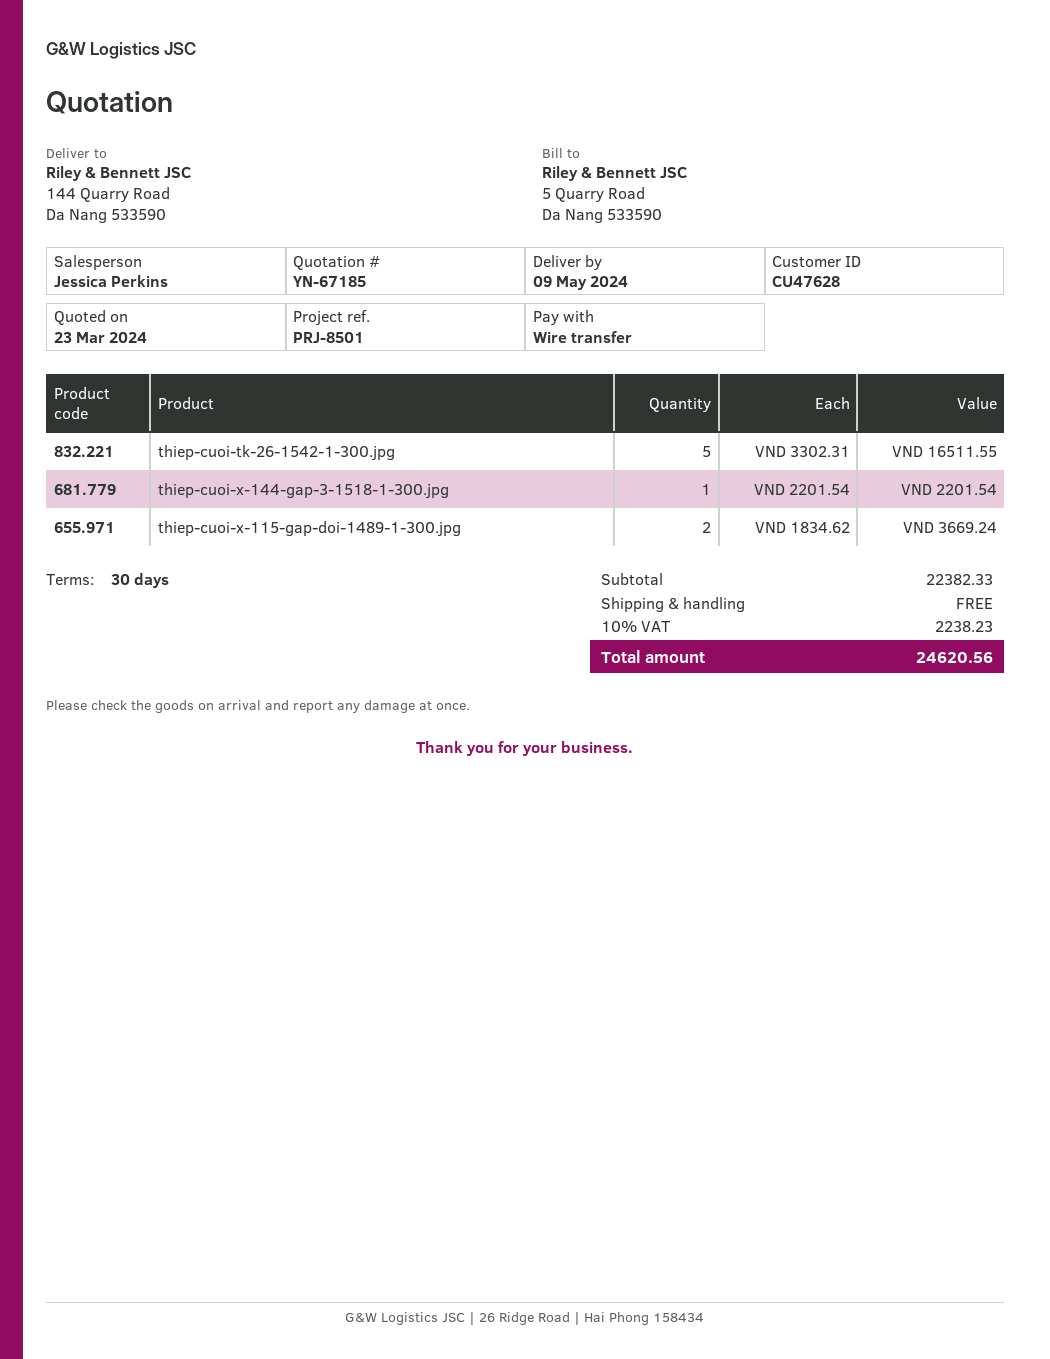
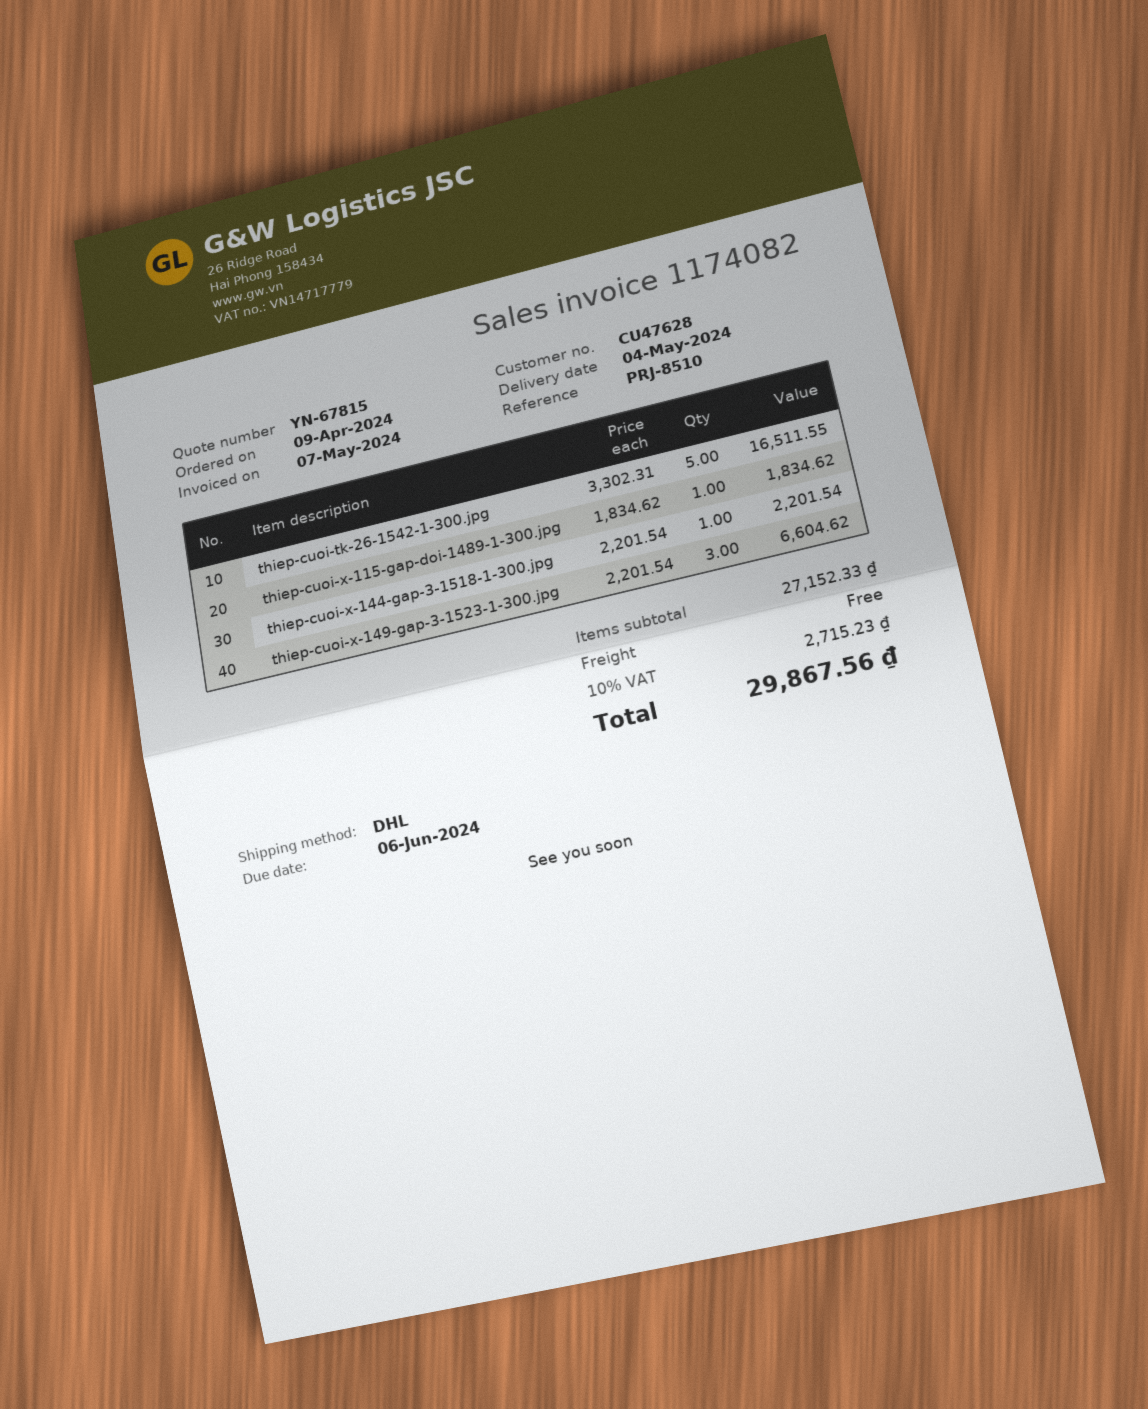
quote number: YN-67185 -> YN-67815
delivery date: 2024-05-09 -> 2024-05-04
reference: PRJ-8501 -> PRJ-8510
thiep-cuoi-x-115-gap-doi-1489-1-300.jpg: 2 x 1834.62 = 3669.24 -> 1 x 1834.62 = 1834.62
thiep-cuoi-x-149-gap-3-1523-1-300.jpg: none -> 3 x 2201.54 = 6604.62
subtotal: 22382.33 -> 27152.33
tax: 10% = 2238.23 -> 10% = 2715.23
total: 24620.56 -> 29867.56

